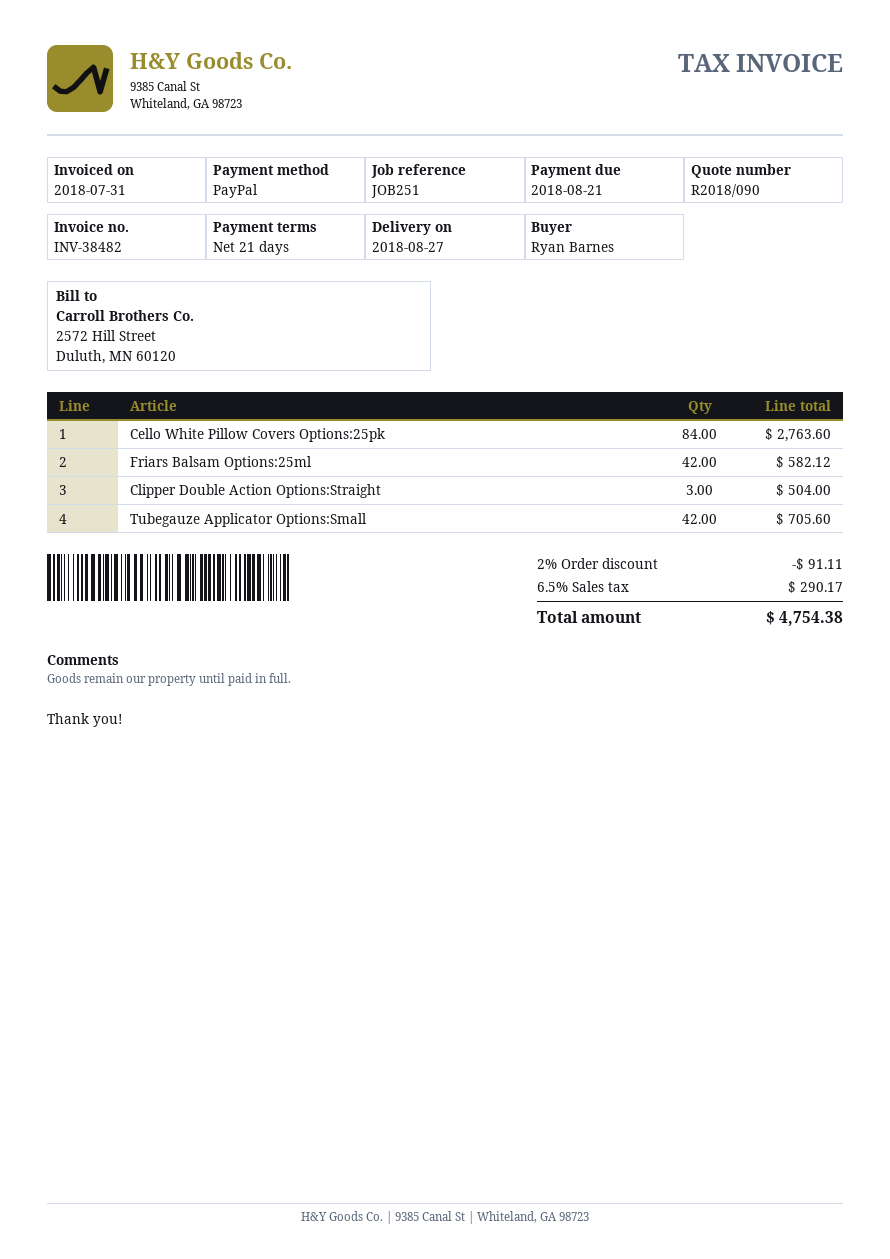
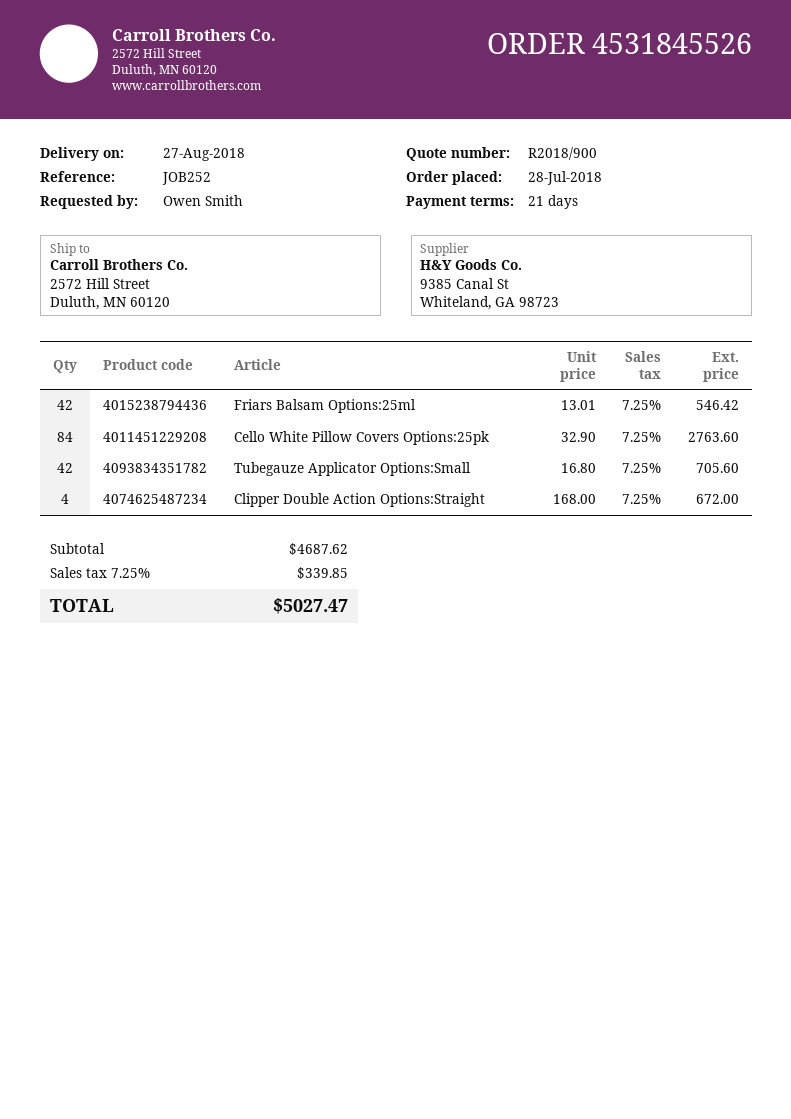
quote number: R2018/090 -> R2018/900
reference: JOB251 -> JOB252
ordered by: Ryan Barnes -> Owen Smith
Friars Balsam Options:25ml: 42 for 582.12 -> 42 for 546.42
Clipper Double Action Options:Straight: 3 for 504.00 -> 4 for 672.00
discount: 2% = 91.11 -> none
tax: 6.5% = 290.17 -> 7.25% = 339.85
total: 4754.38 -> 5027.47

